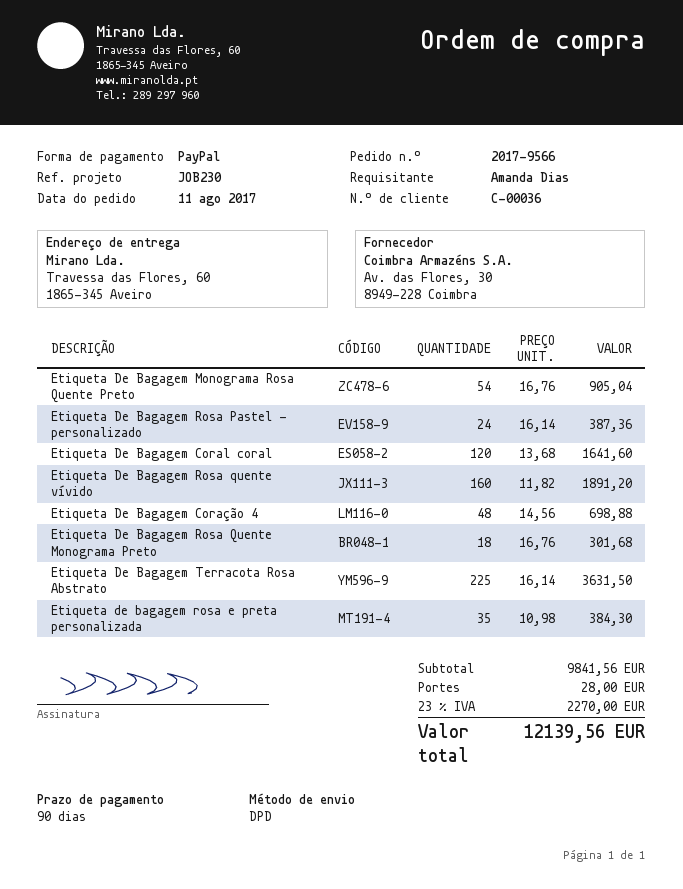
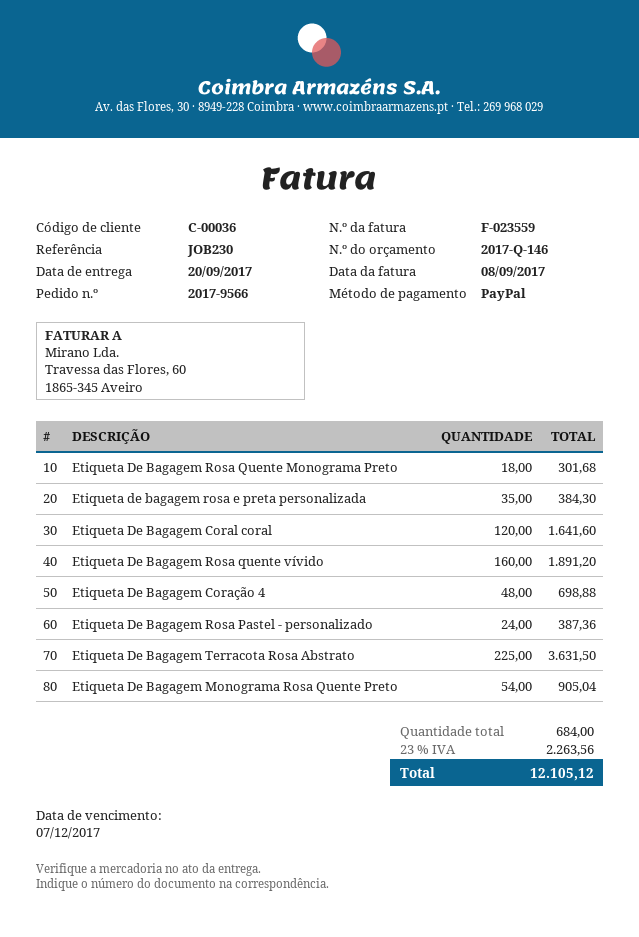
shipping: 28.00 -> none
tax: 23% = 2270.00 -> 23% = 2263.56
total: 12139.56 -> 12105.12

